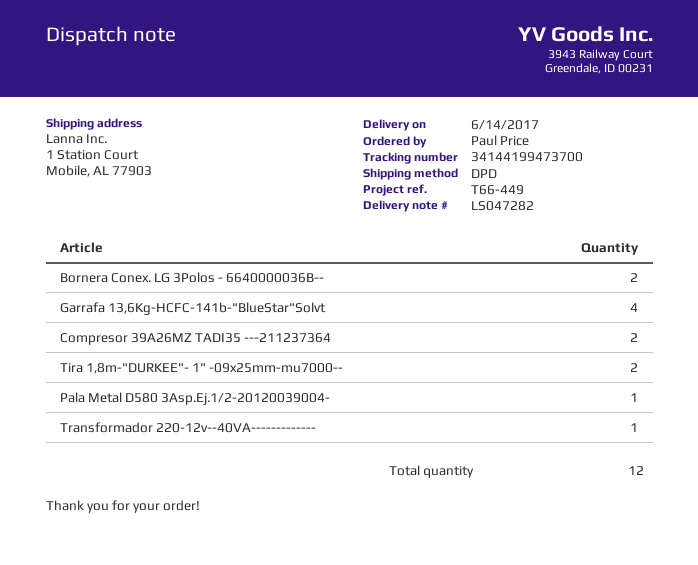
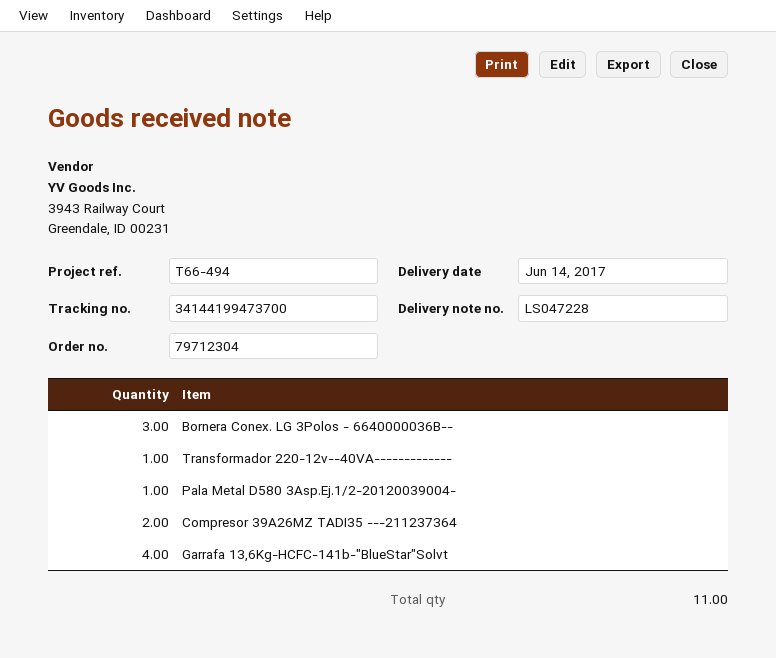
delivery note number: LS047282 -> LS047228
reference: T66-449 -> T66-494
Bornera Conex. LG 3Polos - 6640000036B--: 2 -> 3
Tira 1,8m-"DURKEE"- 1" -09x25mm-mu7000--: 2 -> none
total quantity: 12 -> 11

